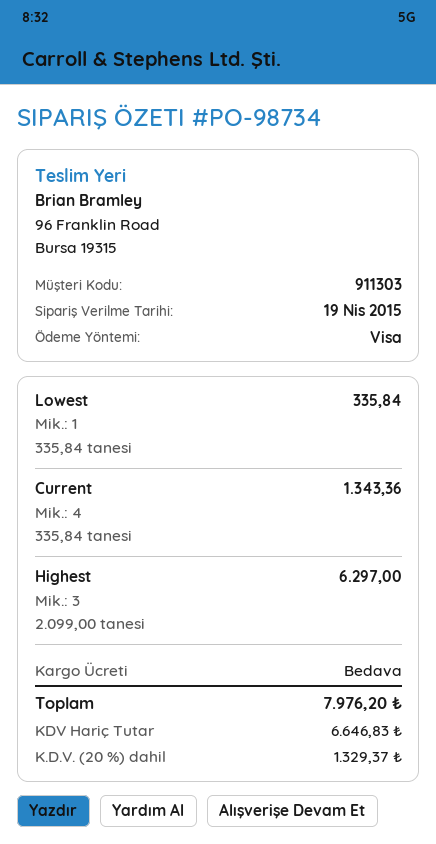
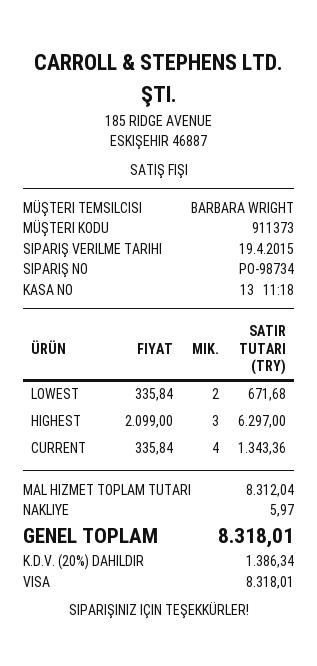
customer number: 911303 -> 911373
Lowest: 1 x 335.84 = 335.84 -> 2 x 335.84 = 671.68
shipping: 0.00 -> 5.97
tax: 20% = 1329.37 -> 20% = 1386.34
total: 7976.20 -> 8318.01

